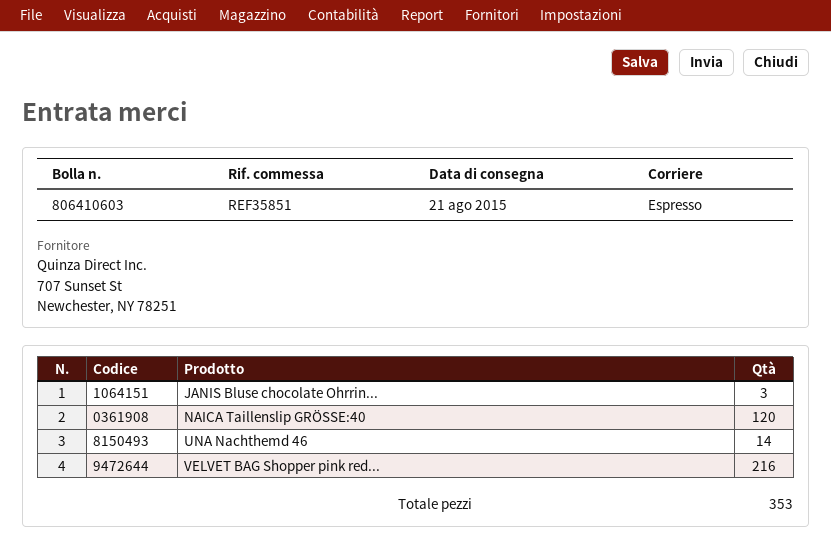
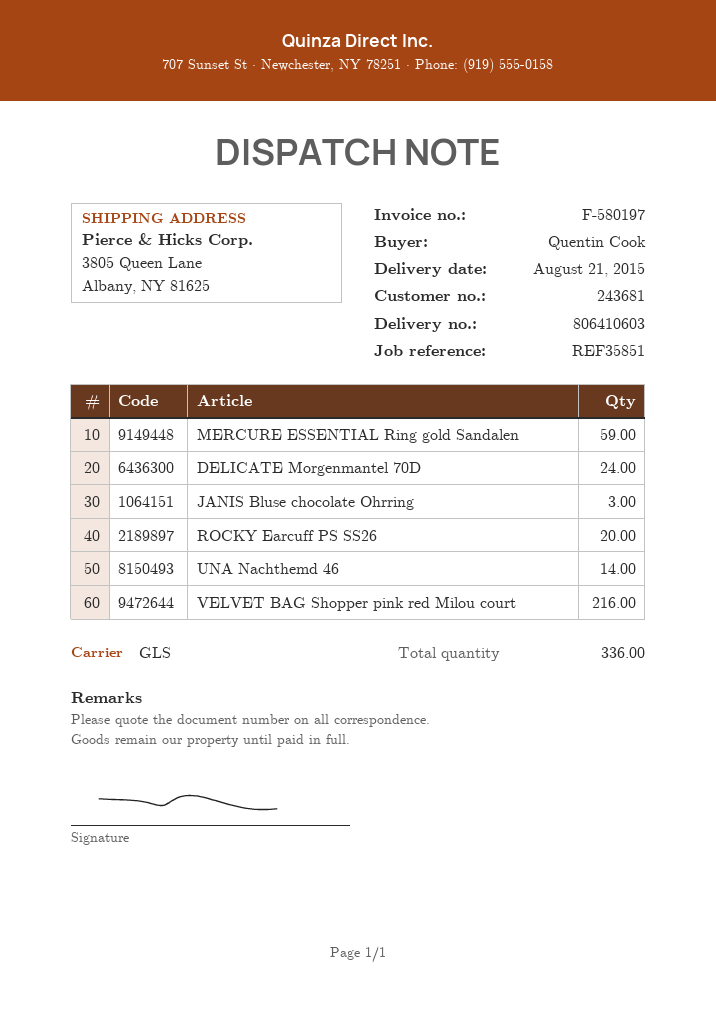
shipping method: express -> GLS
NAICA Taillenslip GRÖSSE:40: 120 -> none
MERCURE ESSENTIAL Ring gold Sandalen: none -> 59
DELICATE Morgenmantel 70D: none -> 24
ROCKY Earcuff PS SS26: none -> 20
total quantity: 353 -> 336

